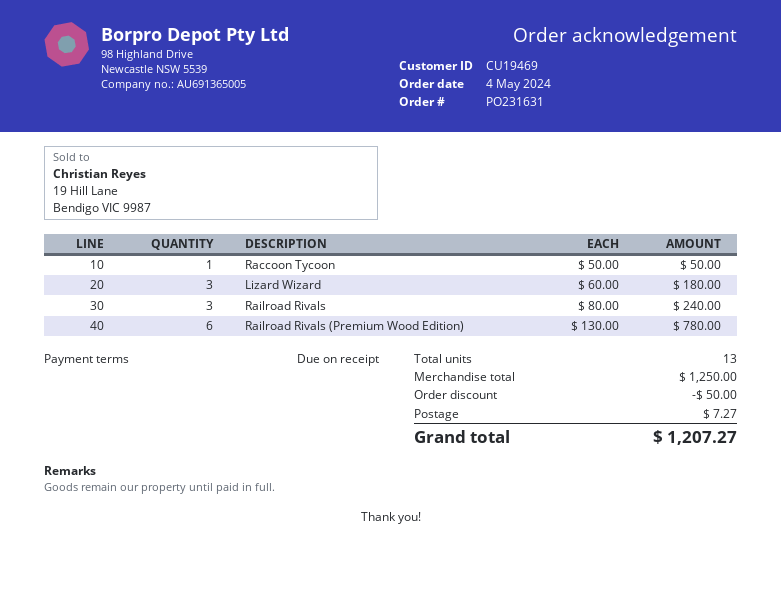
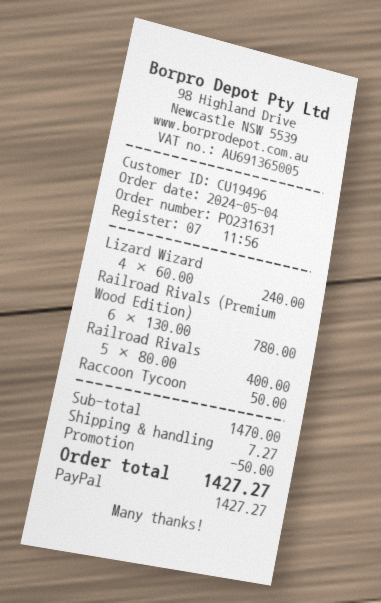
customer number: CU19469 -> CU19496
Lizard Wizard: 3 x 60.00 = 180.00 -> 4 x 60.00 = 240.00
Railroad Rivals: 3 x 80.00 = 240.00 -> 5 x 80.00 = 400.00
subtotal: 1250.00 -> 1470.00
total: 1207.27 -> 1427.27

